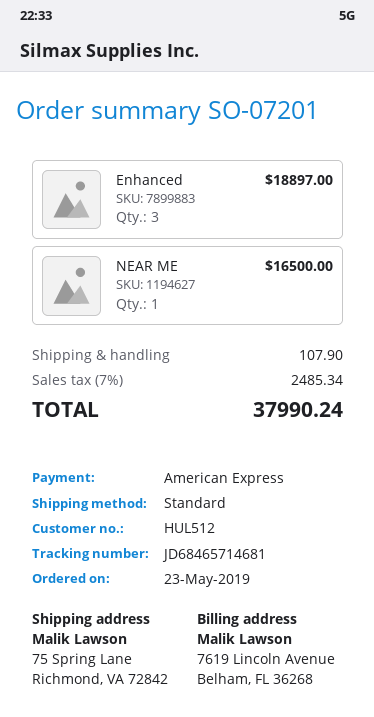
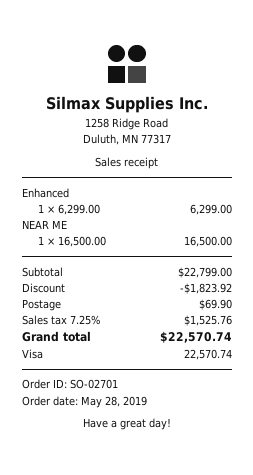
order number: SO-07201 -> SO-02701
order date: 2019-05-23 -> 2019-05-28
payment method: American Express -> Visa
Enhanced: 3 for 18897.00 -> 1 for 6299.00
discount: none -> 1823.92
shipping: 107.90 -> 69.90
tax: 7% = 2485.34 -> 7.25% = 1525.76
total: 37990.24 -> 22570.74

